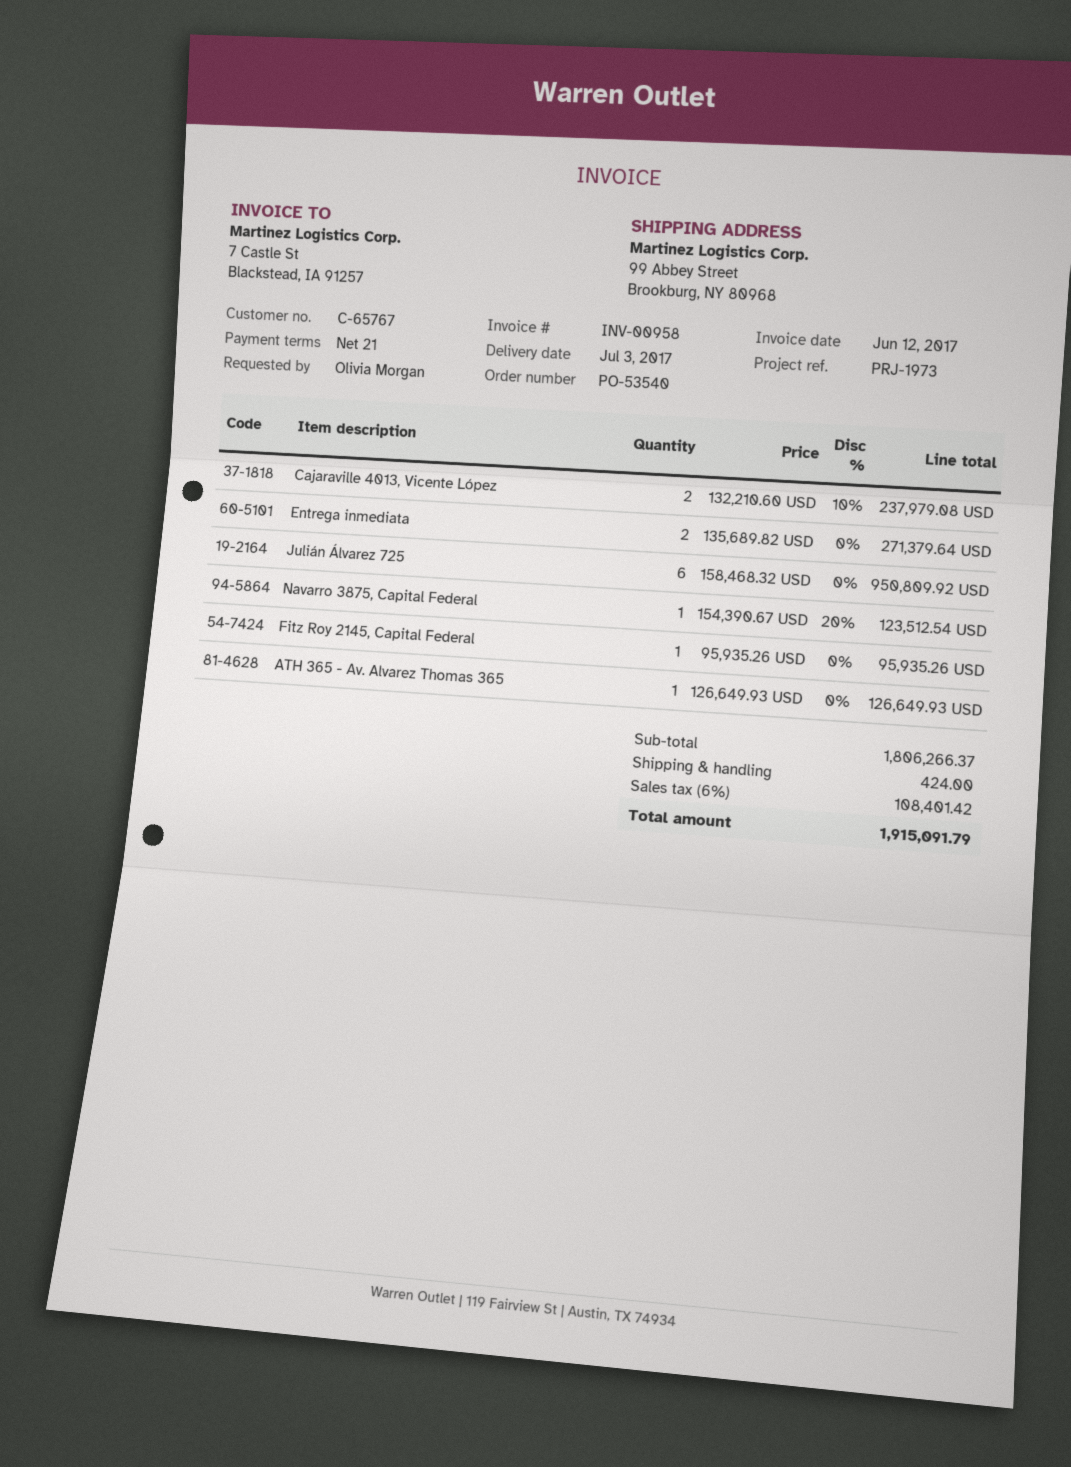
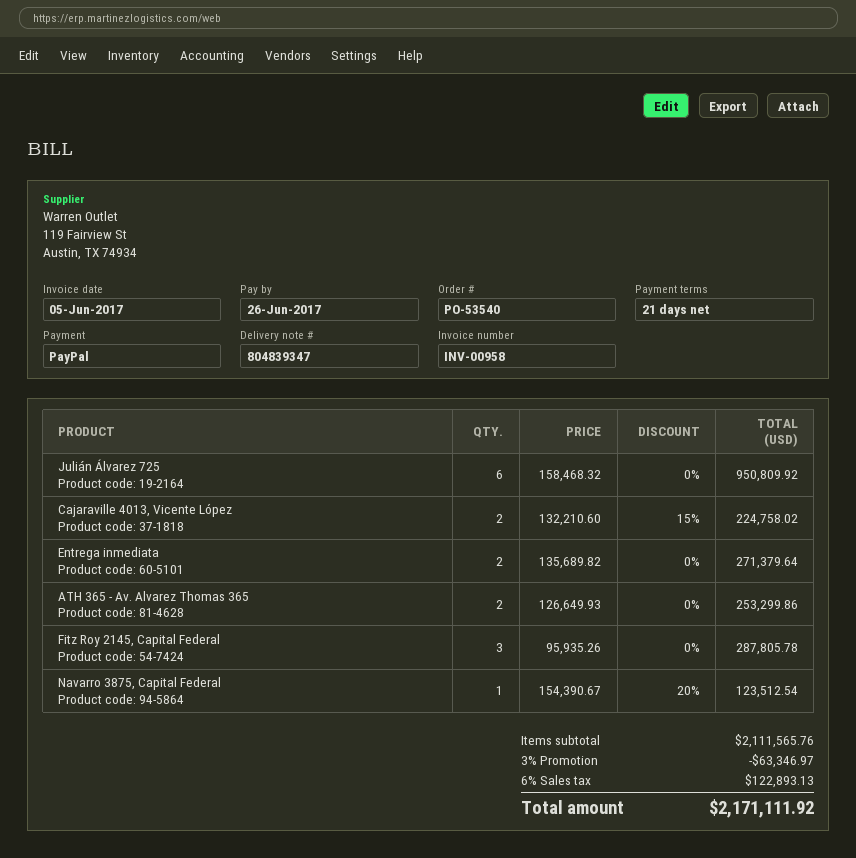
invoice date: 2017-06-12 -> 2017-06-05
Cajaraville 4013, Vicente López: 2 x 132210.60 - 10% = 237979.08 -> 2 x 132210.60 - 15% = 224758.02
Fitz Roy 2145, Capital Federal: 1 x 95935.26 = 95935.26 -> 3 x 95935.26 = 287805.78
ATH 365 - Av. Alvarez Thomas 365: 1 x 126649.93 = 126649.93 -> 2 x 126649.93 = 253299.86
subtotal: 1806266.37 -> 2111565.76
discount: none -> 3% = 63346.97
shipping: 424.00 -> none
tax: 6% = 108401.42 -> 6% = 122893.13
total: 1915091.79 -> 2171111.92

